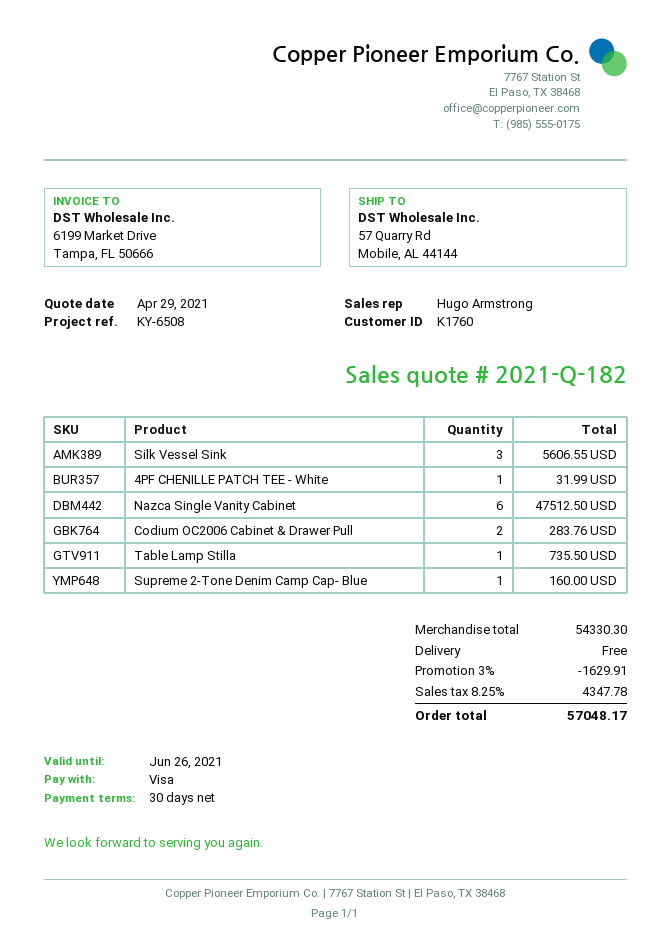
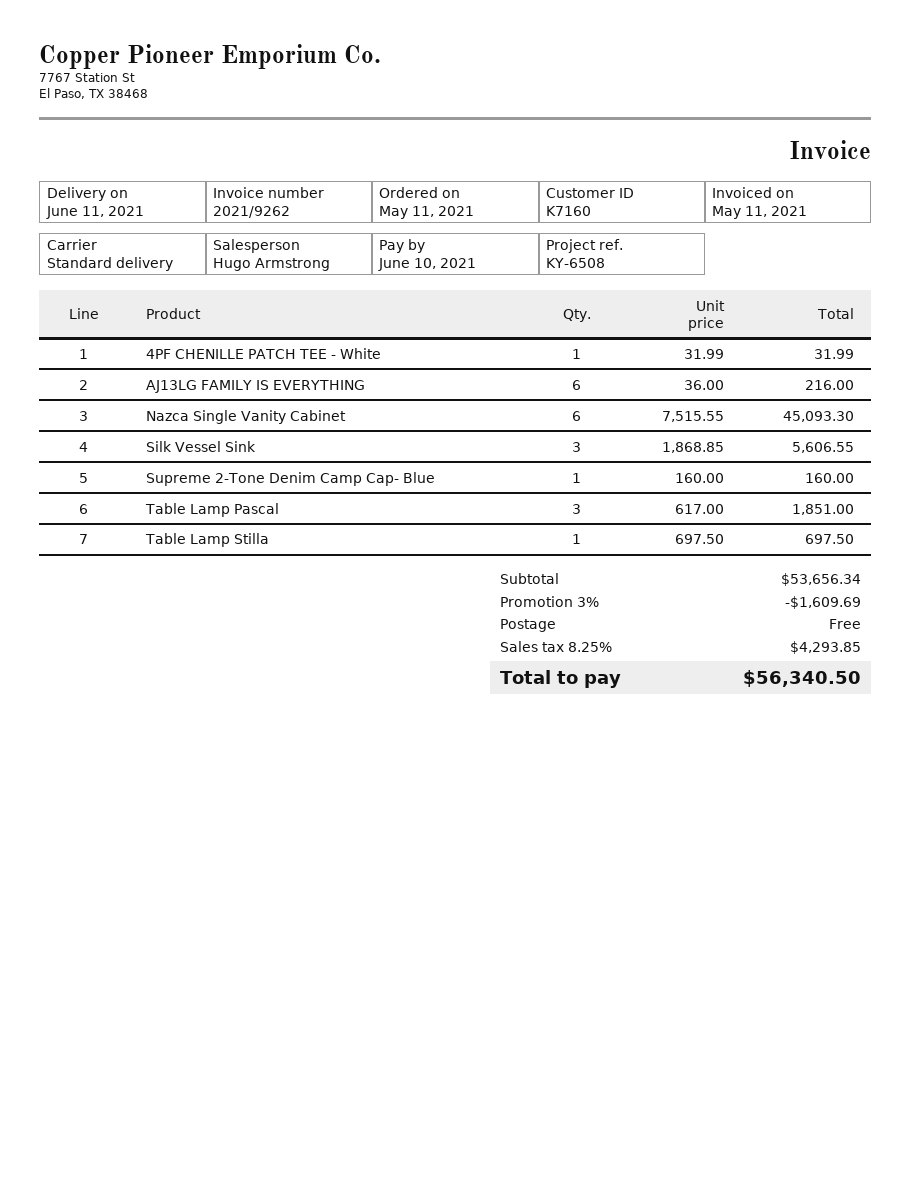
customer number: K1760 -> K7160
Nazca Single Vanity Cabinet: 6 for 47512.50 -> 6 for 45093.30
Codium OC2006 Cabinet & Drawer Pull: 2 for 283.76 -> none
Table Lamp Stilla: 1 for 735.50 -> 1 for 697.50
AJ13LG FAMILY IS EVERYTHING: none -> 6 for 216.00
Table Lamp Pascal: none -> 3 for 1851.00
subtotal: 54330.30 -> 53656.34
discount: 3% = 1629.91 -> 3% = 1609.69
tax: 8.25% = 4347.78 -> 8.25% = 4293.85
total: 57048.17 -> 56340.50

